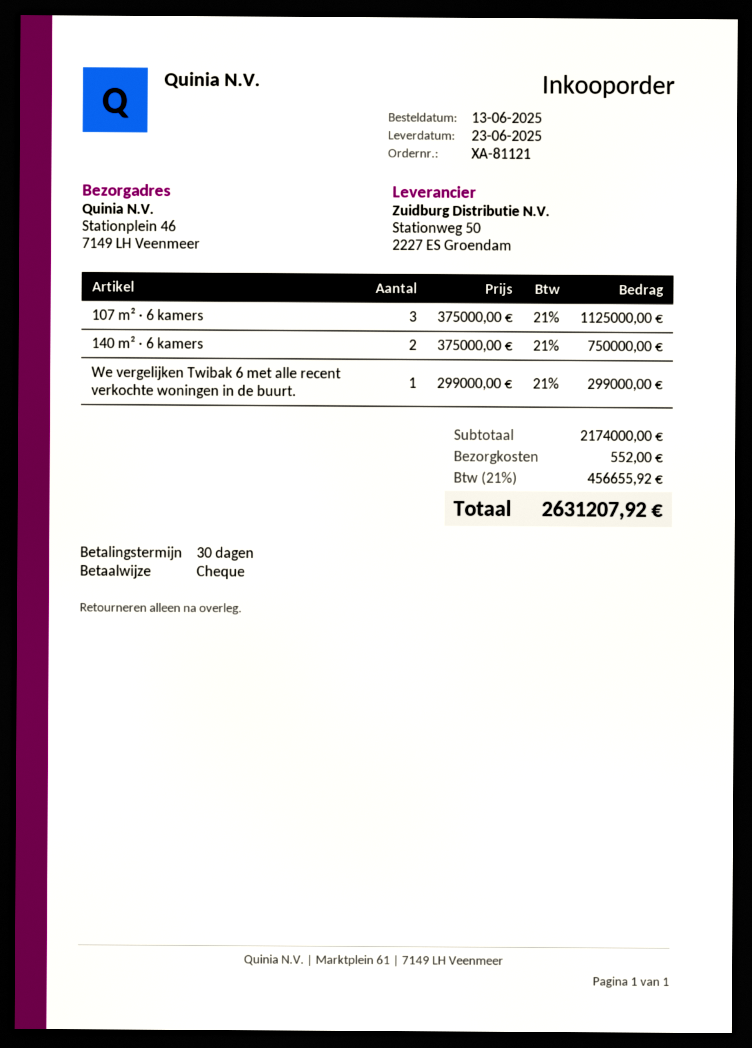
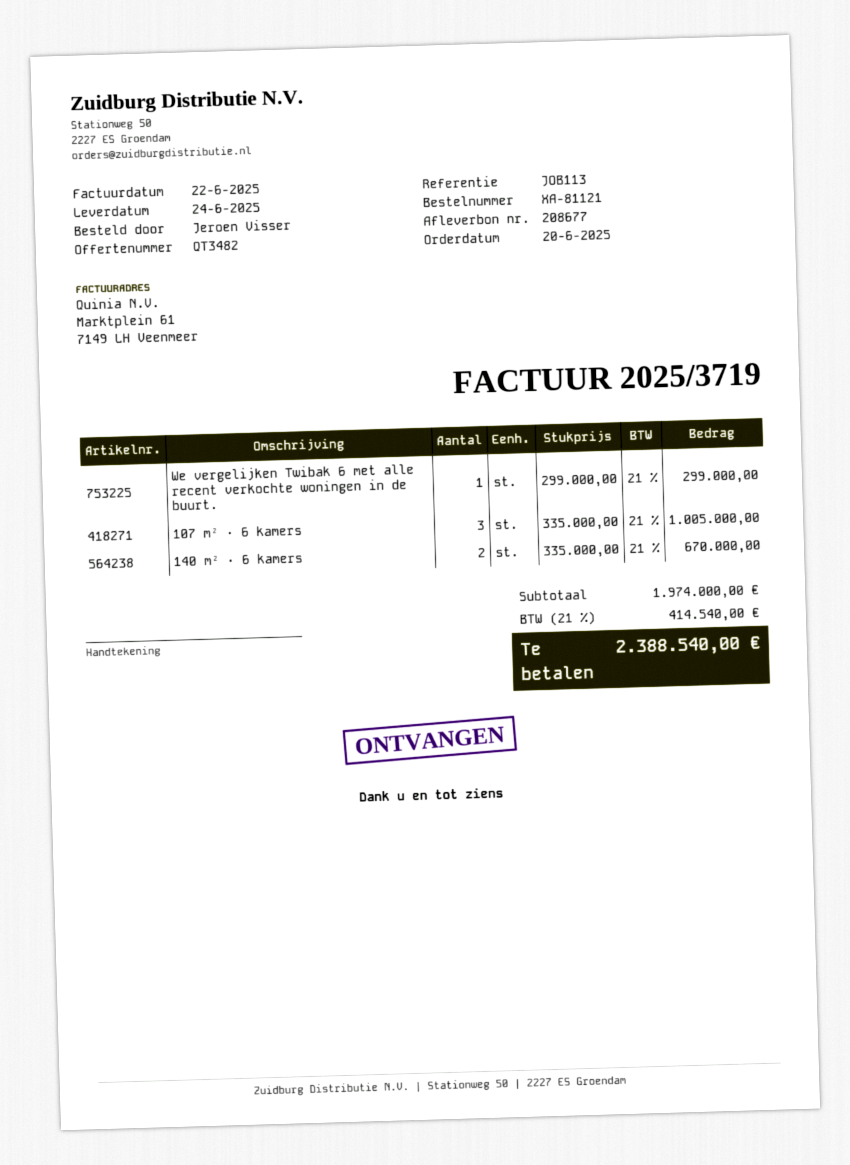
order date: 2025-06-13 -> 2025-06-20
delivery date: 2025-06-23 -> 2025-06-24
107 m² · 6 kamers: 3 x 375000.00 = 1125000.00 -> 3 x 335000.00 = 1005000.00
140 m² · 6 kamers: 2 x 375000.00 = 750000.00 -> 2 x 335000.00 = 670000.00
subtotal: 2174000.00 -> 1974000.00
shipping: 552.00 -> none
tax: 21% = 456655.92 -> 21% = 414540.00
total: 2631207.92 -> 2388540.00

